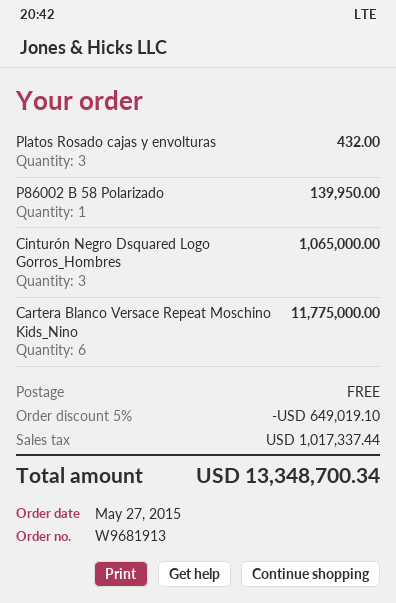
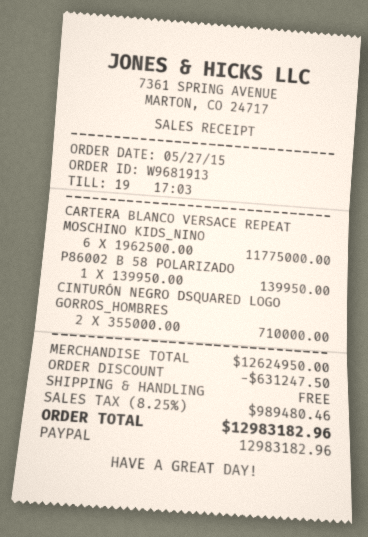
Platos Rosado cajas y envolturas: 3 for 432.00 -> none
Cinturón Negro Dsquared Logo Gorros_Hombres: 3 for 1065000.00 -> 2 for 710000.00
discount: 649019.10 -> 631247.50
tax: 1017337.44 -> 989480.46
total: 13348700.34 -> 12983182.96

